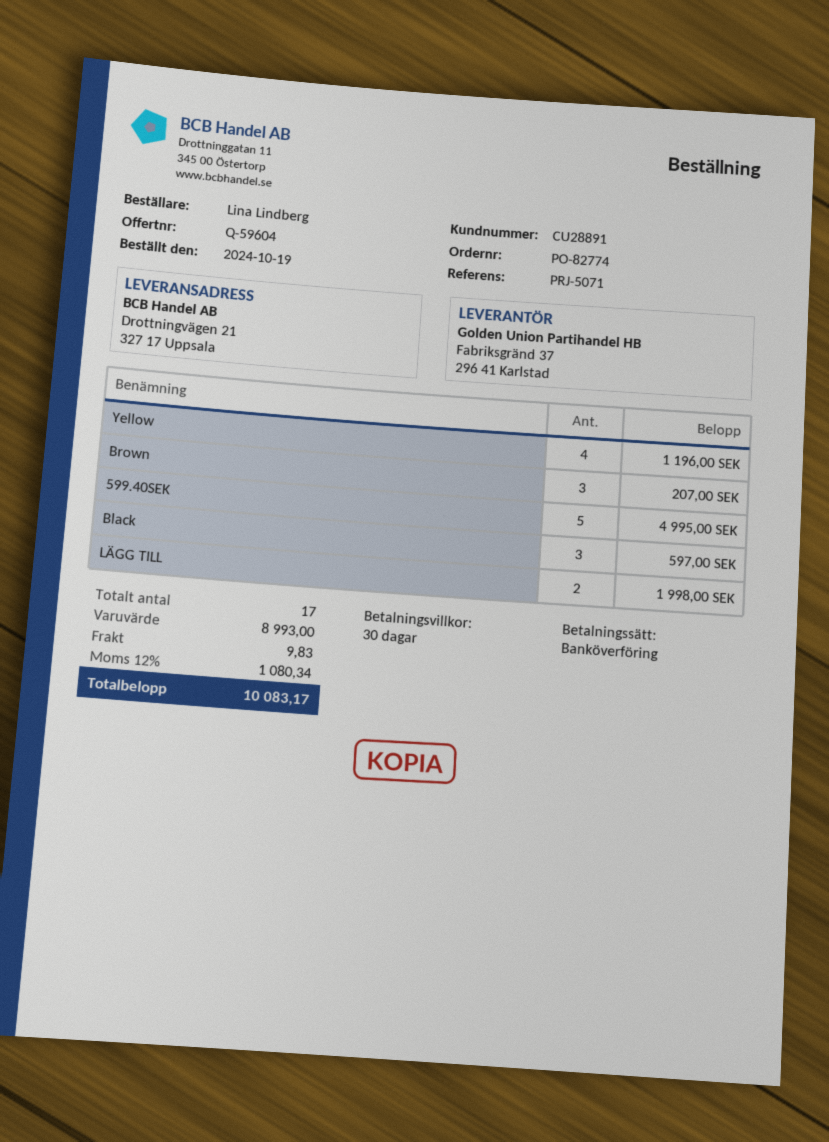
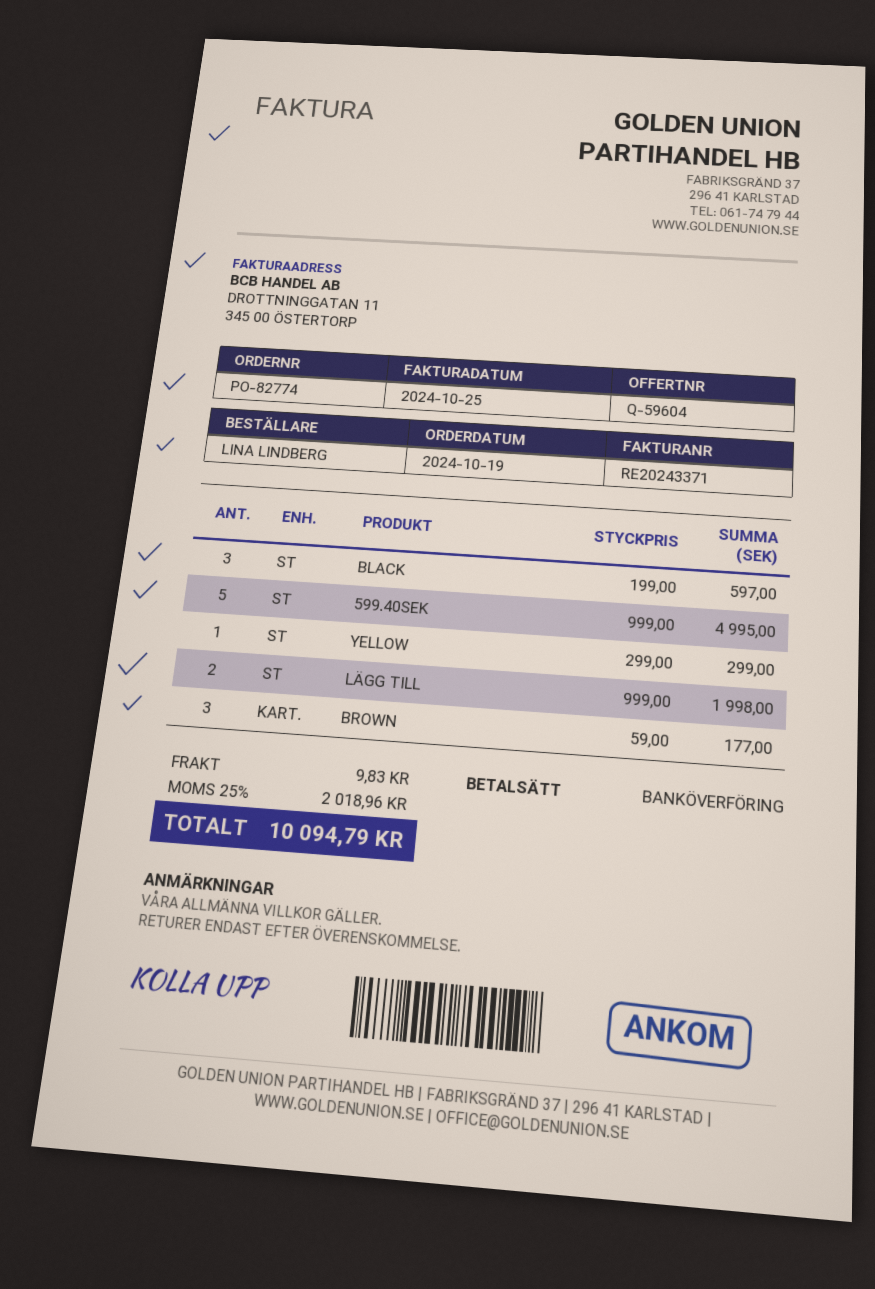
Yellow: 4 for 1196.00 -> 1 for 299.00
Brown: 3 for 207.00 -> 3 for 177.00
tax: 12% = 1080.34 -> 25% = 2018.96
total: 10083.17 -> 10094.79

